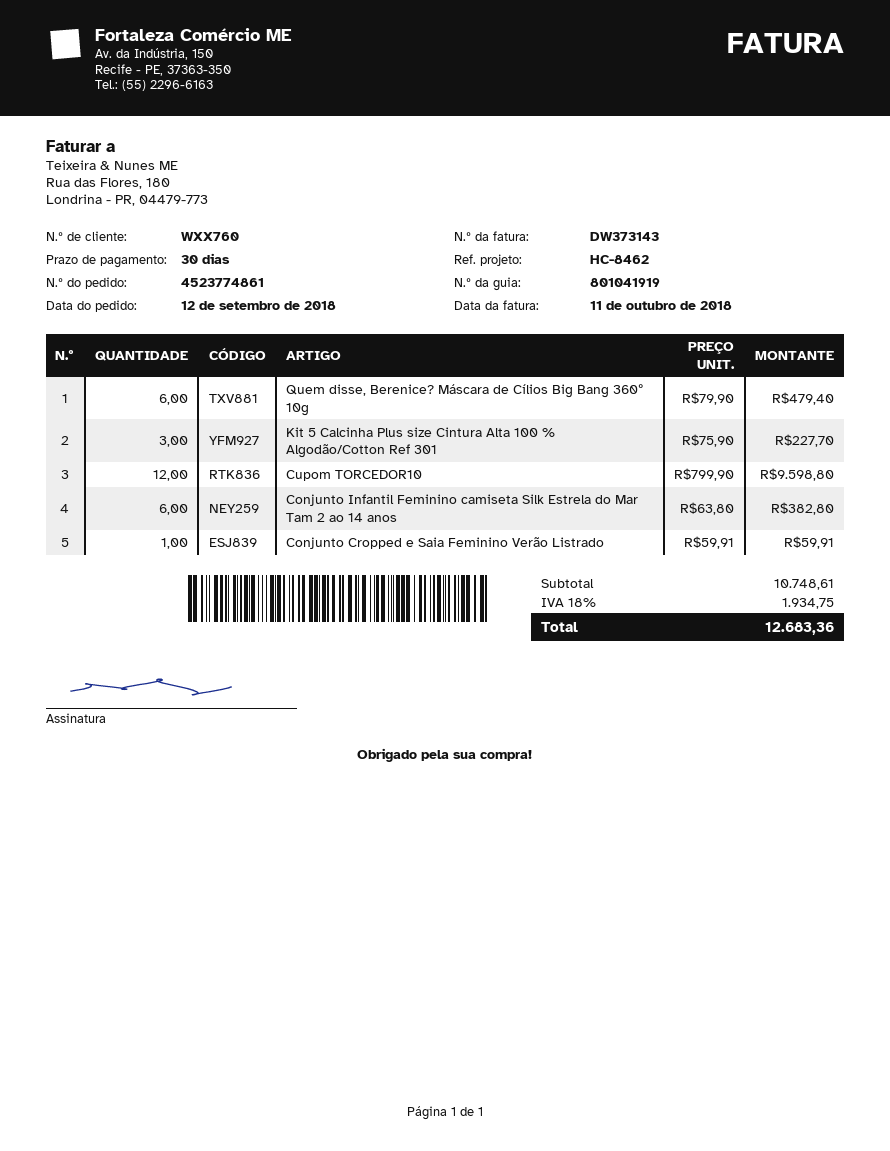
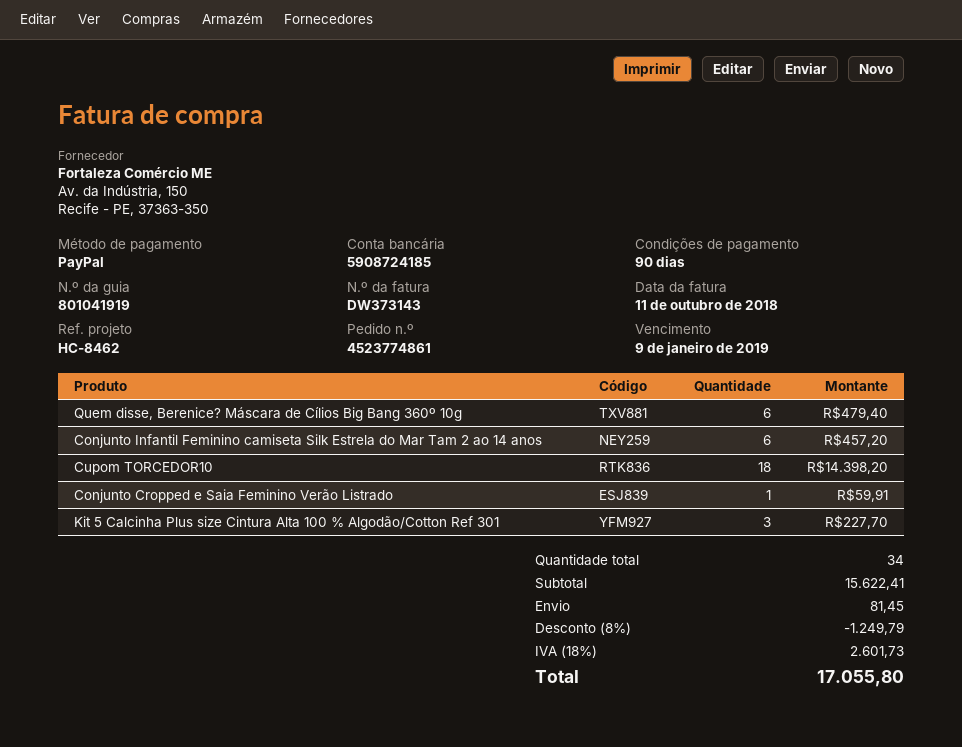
payment terms: 30 days -> 90 days
Cupom TORCEDOR10: 12 for 9598.80 -> 18 for 14398.20
Conjunto Infantil Feminino camiseta Silk Estrela do Mar Tam 2 ao 14 anos: 6 for 382.80 -> 6 for 457.20
subtotal: 10748.61 -> 15622.41
discount: none -> 8% = 1249.79
shipping: none -> 81.45
tax: 18% = 1934.75 -> 18% = 2601.73
total: 12683.36 -> 17055.80

